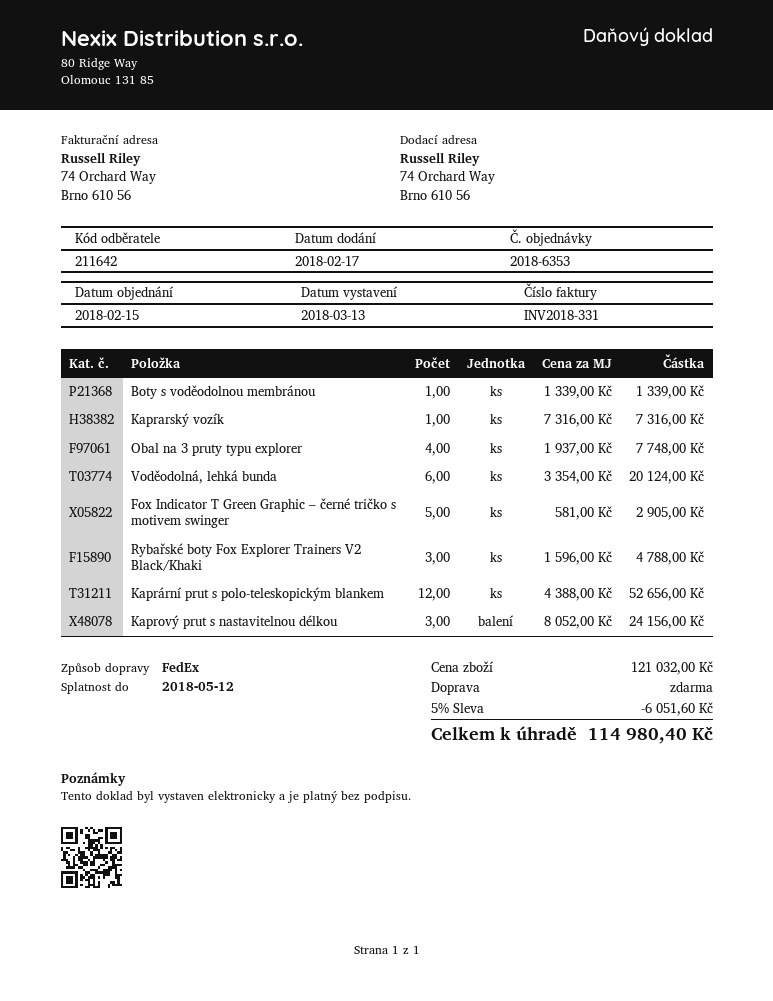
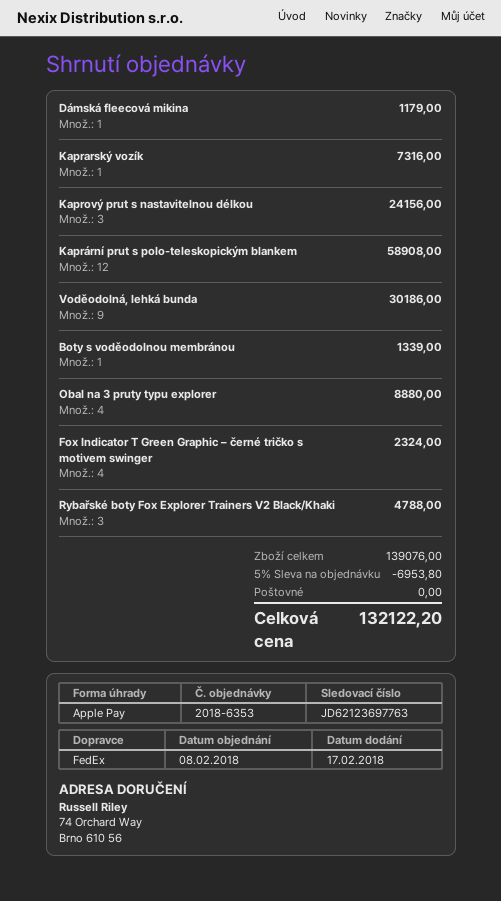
order date: 2018-02-15 -> 2018-02-08
Obal na 3 pruty typu explorer: 4 for 7748.00 -> 4 for 8880.00
Voděodolná, lehká bunda: 6 for 20124.00 -> 9 for 30186.00
Fox Indicator T Green Graphic – černé tričko s motivem swinger: 5 for 2905.00 -> 4 for 2324.00
Kaprární prut s polo-teleskopickým blankem: 12 for 52656.00 -> 12 for 58908.00
Dámská fleecová mikina: none -> 1 for 1179.00
subtotal: 121032.00 -> 139076.00
discount: 5% = 6051.60 -> 5% = 6953.80
total: 114980.40 -> 132122.20

